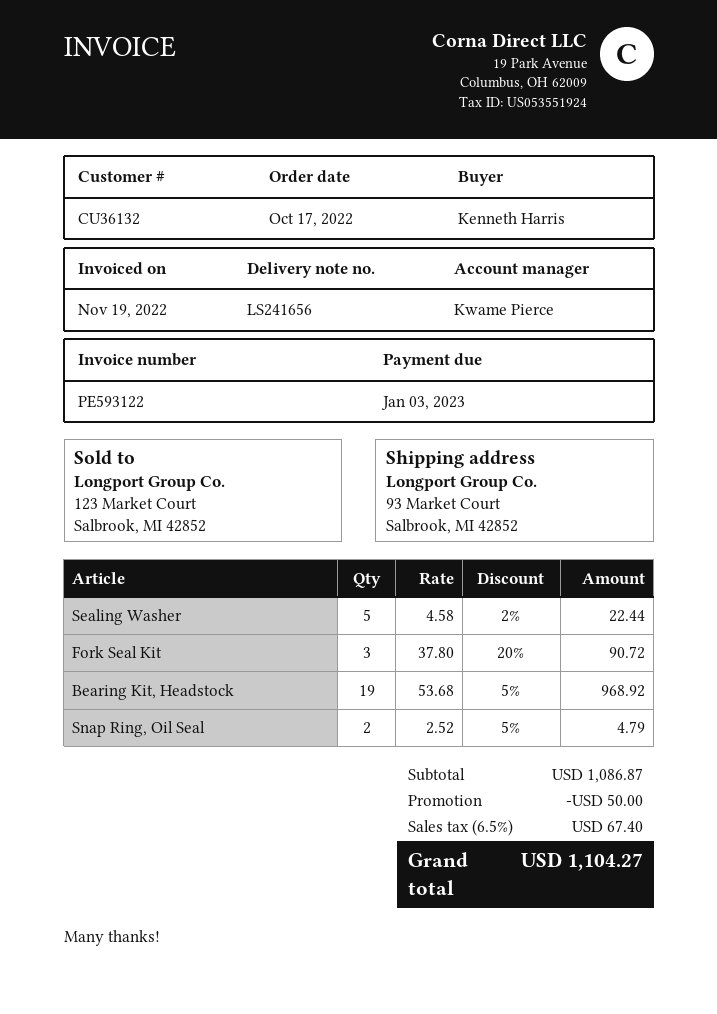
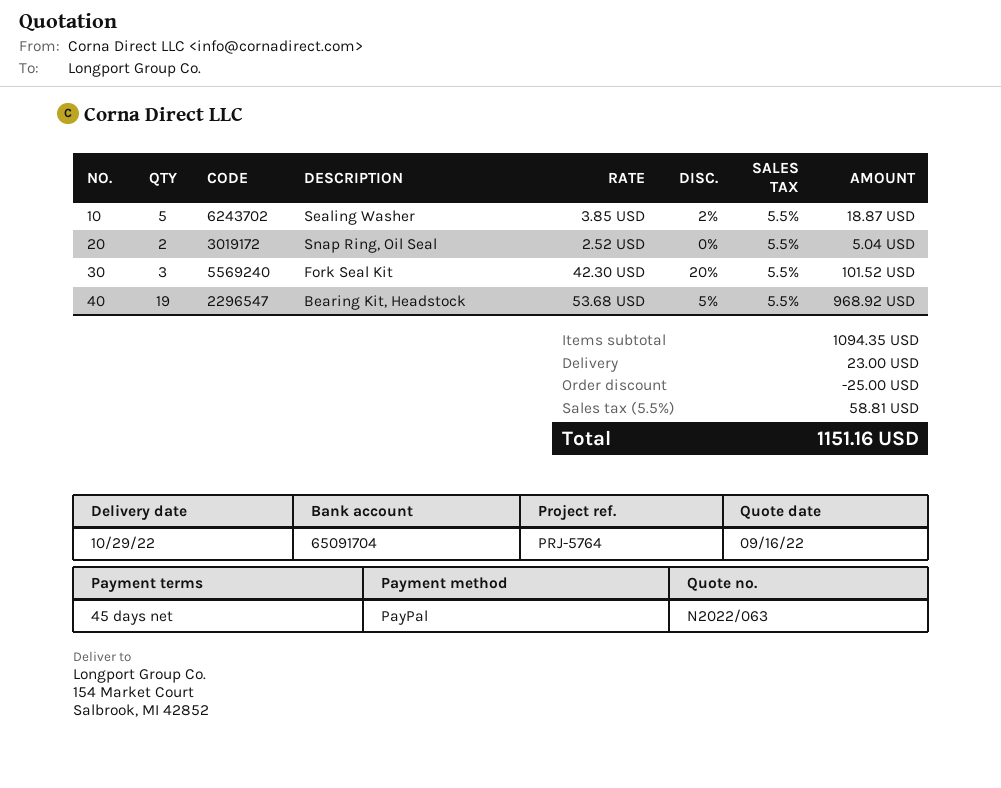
ship to: 93 Market Court, Salbrook, MI 42852 -> 154 Market Court, Salbrook, MI 42852
Sealing Washer: 5 x 4.58 - 2% = 22.44 -> 5 x 3.85 - 2% = 18.87
Fork Seal Kit: 3 x 37.80 - 20% = 90.72 -> 3 x 42.30 - 20% = 101.52
Snap Ring, Oil Seal: 2 x 2.52 - 5% = 4.79 -> 2 x 2.52 = 5.04
subtotal: 1086.87 -> 1094.35
discount: 50.00 -> 25.00
shipping: none -> 23.00
tax: 6.5% = 67.40 -> 5.5% = 58.81
total: 1104.27 -> 1151.16

